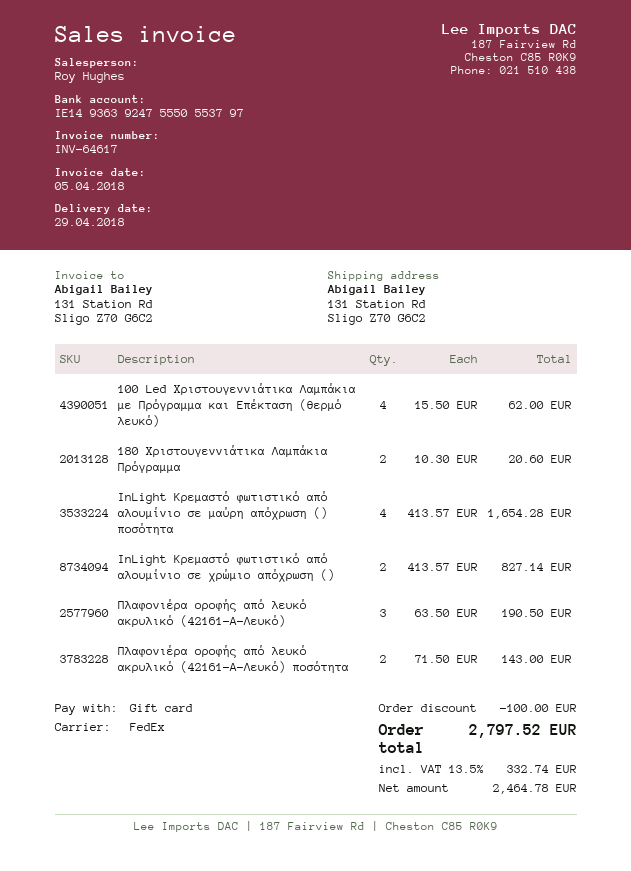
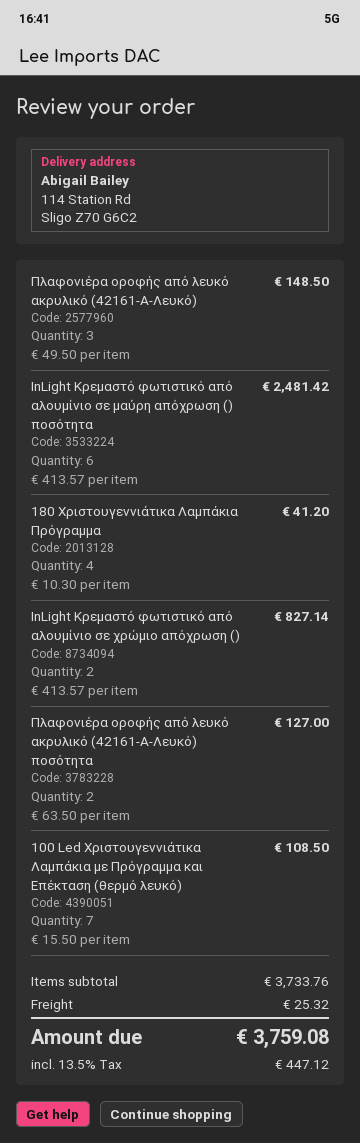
ship to: 131 Station Rd, Sligo Z70 G6C2 -> 114 Station Rd, Sligo Z70 G6C2
100 Led Χριστουγεννιάτικα Λαμπάκια με Πρόγραμμα και Επέκταση (θερμό λευκό): 4 x 15.50 = 62.00 -> 7 x 15.50 = 108.50
180 Χριστουγεννιάτικα Λαμπάκια Πρόγραμμα: 2 x 10.30 = 20.60 -> 4 x 10.30 = 41.20
InLight Κρεμαστό φωτιστικό από αλουμίνιο σε μαύρη απόχρωση () ποσότητα: 4 x 413.57 = 1654.28 -> 6 x 413.57 = 2481.42
Πλαφονιέρα οροφής από λευκό ακρυλικό (42161-Α-Λευκό): 3 x 63.50 = 190.50 -> 3 x 49.50 = 148.50
Πλαφονιέρα οροφής από λευκό ακρυλικό (42161-Α-Λευκό) ποσότητα: 2 x 71.50 = 143.00 -> 2 x 63.50 = 127.00
discount: 100.00 -> none
shipping: none -> 25.32
tax: 13.5% = 332.74 -> 13.5% = 447.12
total: 2797.52 -> 3759.08

